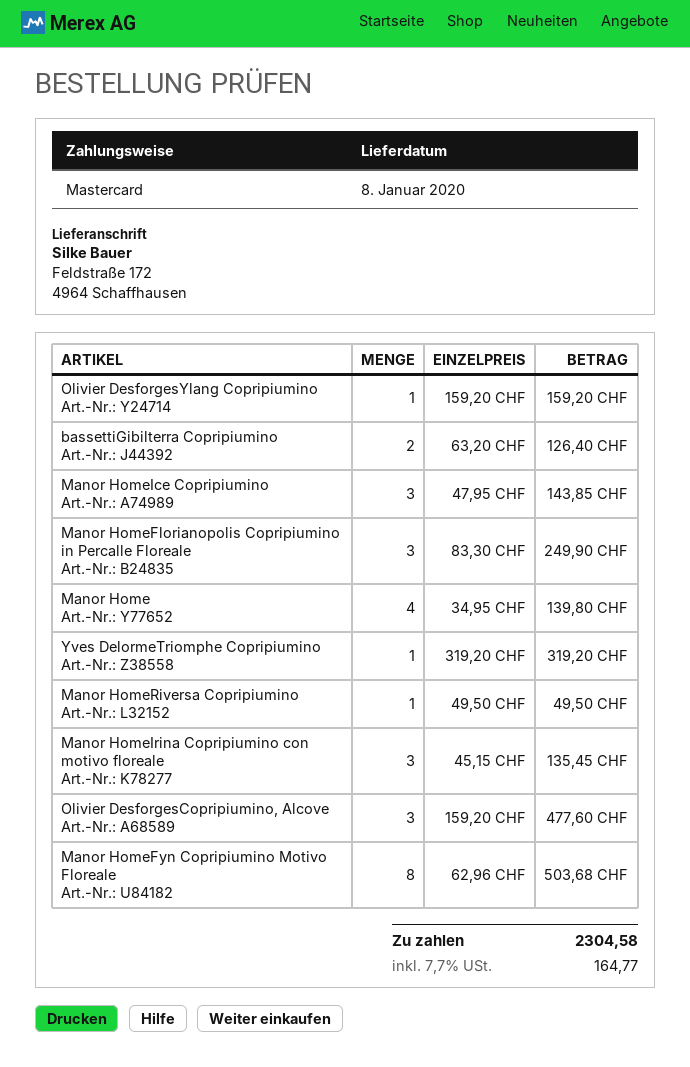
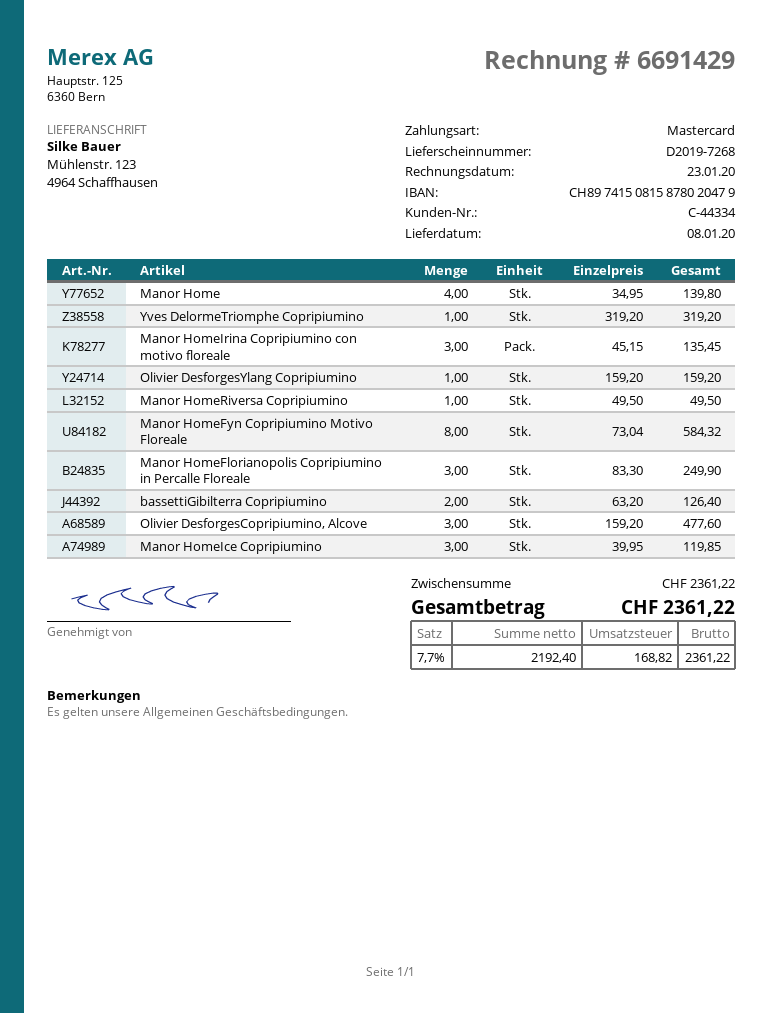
ship to: Feldstraße 172, 4964 Schaffhausen -> Mühlenstr. 123, 4964 Schaffhausen
Manor HomeIce Copripiumino: 3 x 47.95 = 143.85 -> 3 x 39.95 = 119.85
Manor HomeFyn Copripiumino Motivo Floreale: 8 x 62.96 = 503.68 -> 8 x 73.04 = 584.32
tax: 7.7% = 164.77 -> 7.7% = 168.82
total: 2304.58 -> 2361.22

